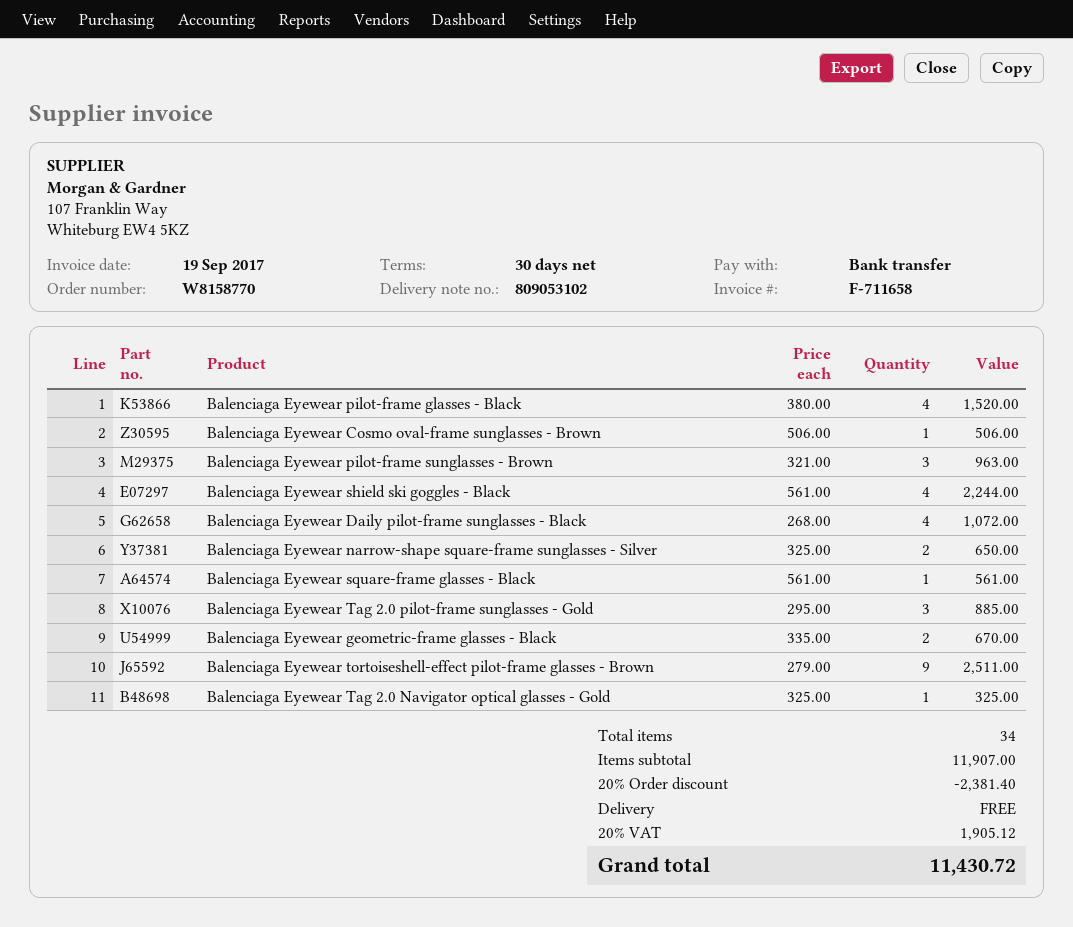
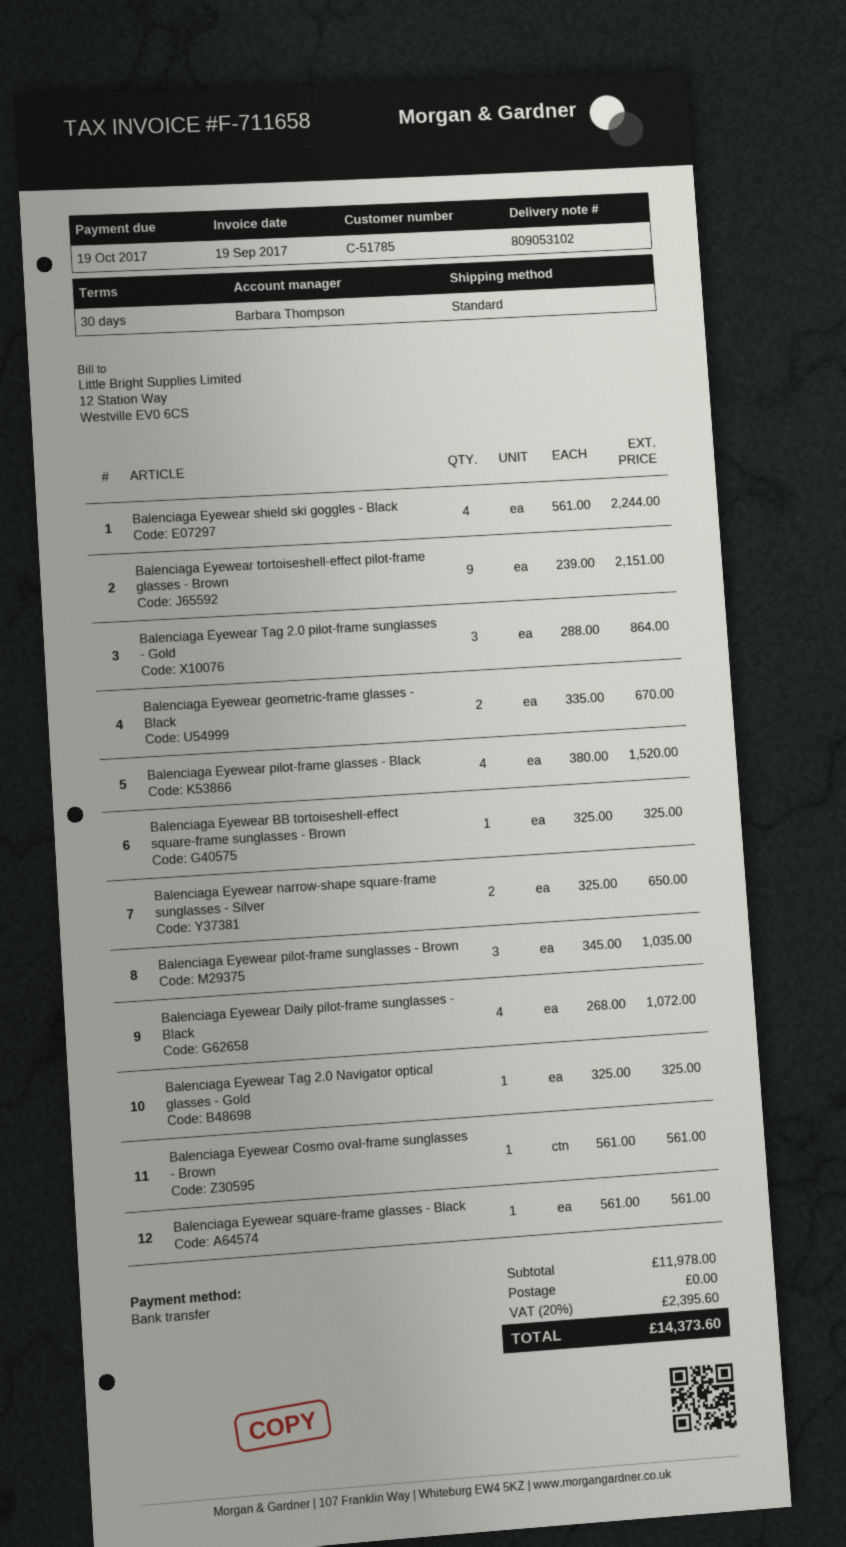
Balenciaga Eyewear Cosmo oval-frame sunglasses - Brown: 1 x 506.00 = 506.00 -> 1 x 561.00 = 561.00
Balenciaga Eyewear pilot-frame sunglasses - Brown: 3 x 321.00 = 963.00 -> 3 x 345.00 = 1035.00
Balenciaga Eyewear Tag 2.0 pilot-frame sunglasses - Gold: 3 x 295.00 = 885.00 -> 3 x 288.00 = 864.00
Balenciaga Eyewear tortoiseshell-effect pilot-frame glasses - Brown: 9 x 279.00 = 2511.00 -> 9 x 239.00 = 2151.00
Balenciaga Eyewear BB tortoiseshell-effect square-frame sunglasses - Brown: none -> 1 x 325.00 = 325.00
subtotal: 11907.00 -> 11978.00
discount: 20% = 2381.40 -> none
tax: 20% = 1905.12 -> 20% = 2395.60
total: 11430.72 -> 14373.60

